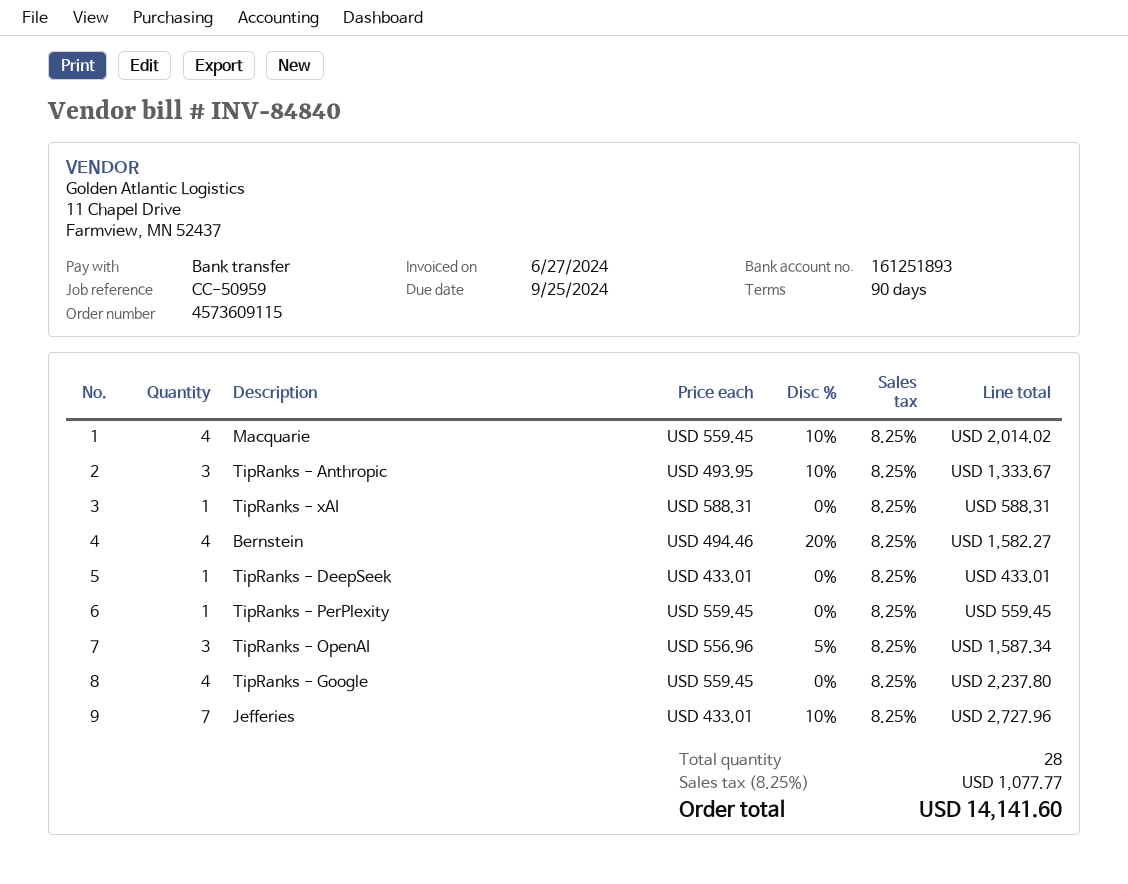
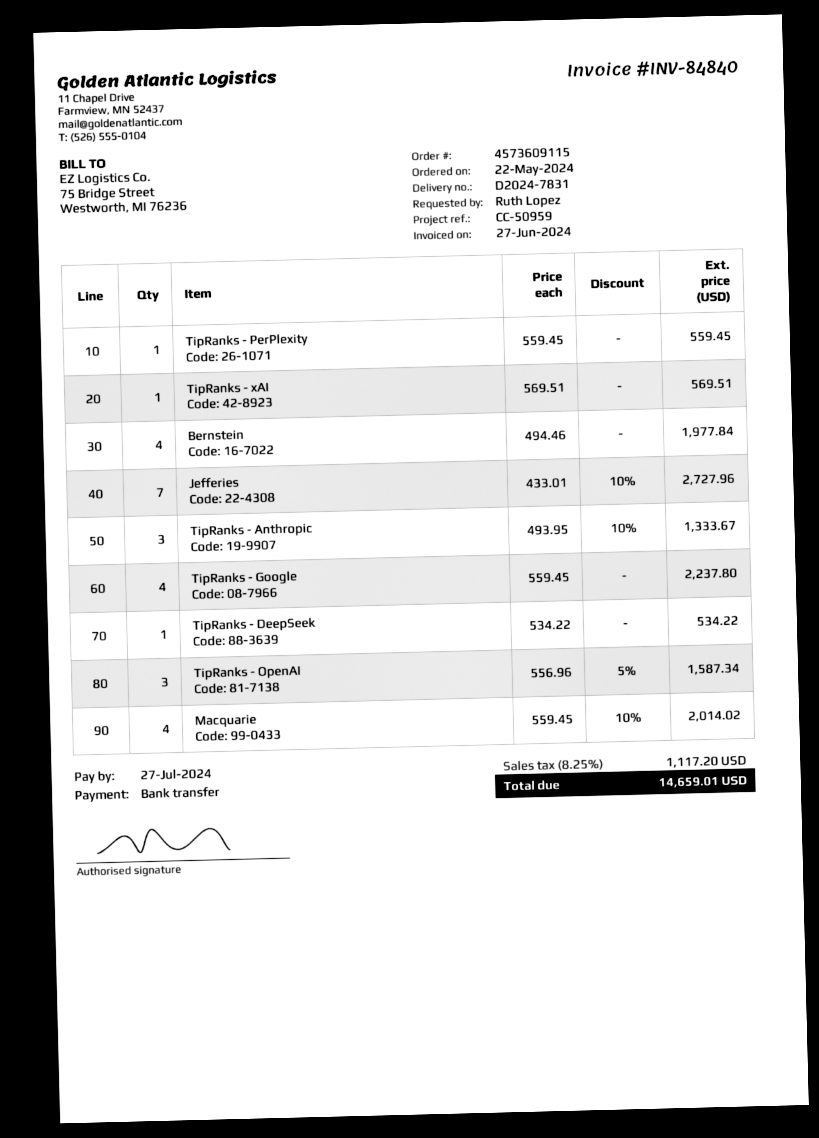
due date: 2024-09-25 -> 2024-07-27
TipRanks - xAI: 1 x 588.31 = 588.31 -> 1 x 569.51 = 569.51
Bernstein: 4 x 494.46 - 20% = 1582.27 -> 4 x 494.46 = 1977.84
TipRanks - DeepSeek: 1 x 433.01 = 433.01 -> 1 x 534.22 = 534.22
tax: 8.25% = 1077.77 -> 8.25% = 1117.20
total: 14141.60 -> 14659.01

